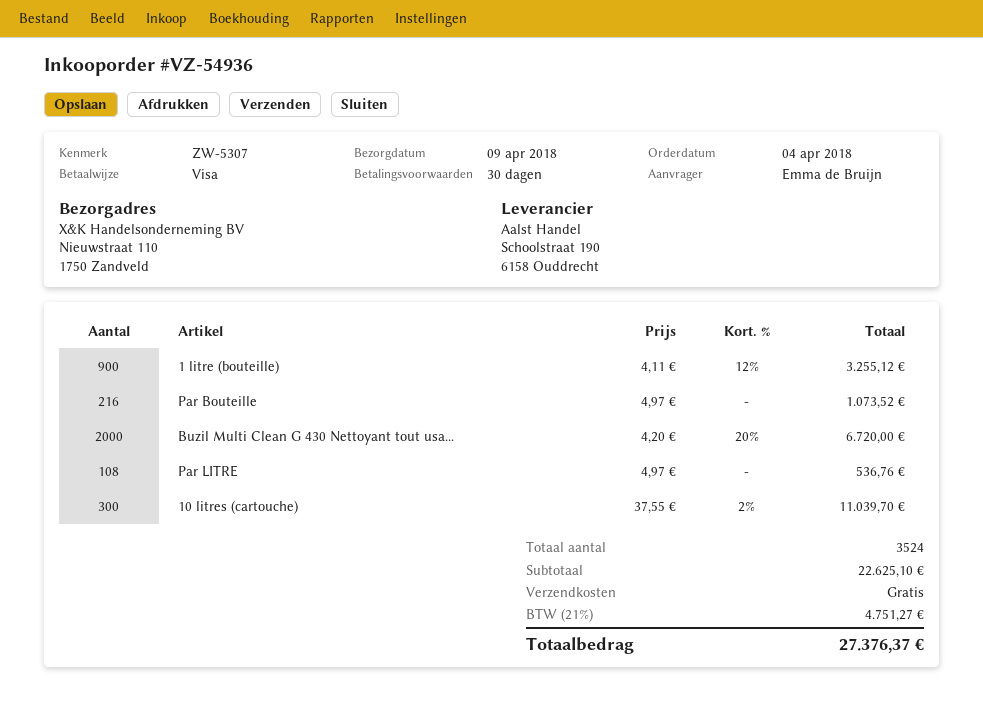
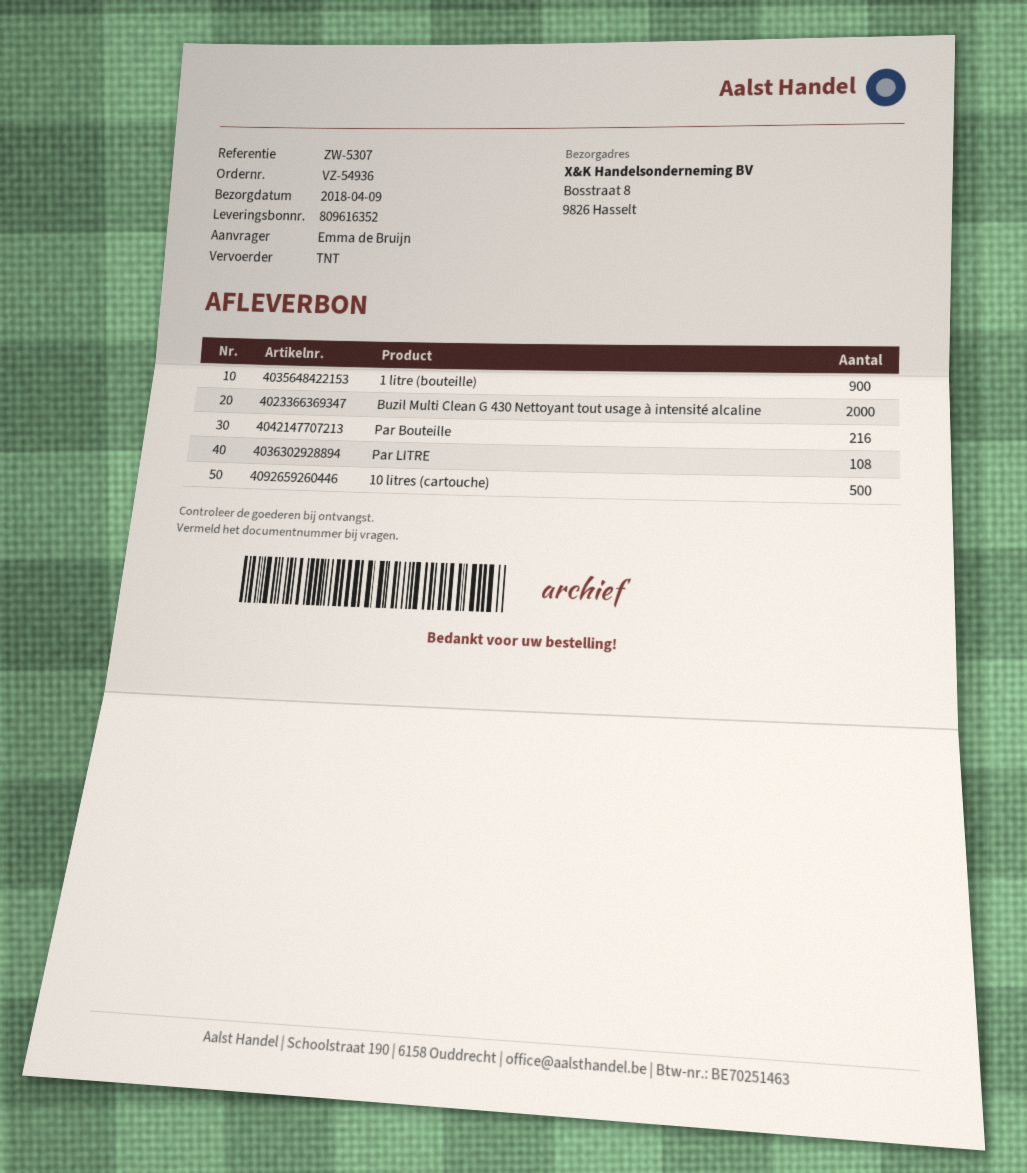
ship to: Nieuwstraat 110, 1750 Zandveld -> Bosstraat 8, 9826 Hasselt
10 litres (cartouche): 300 -> 500

